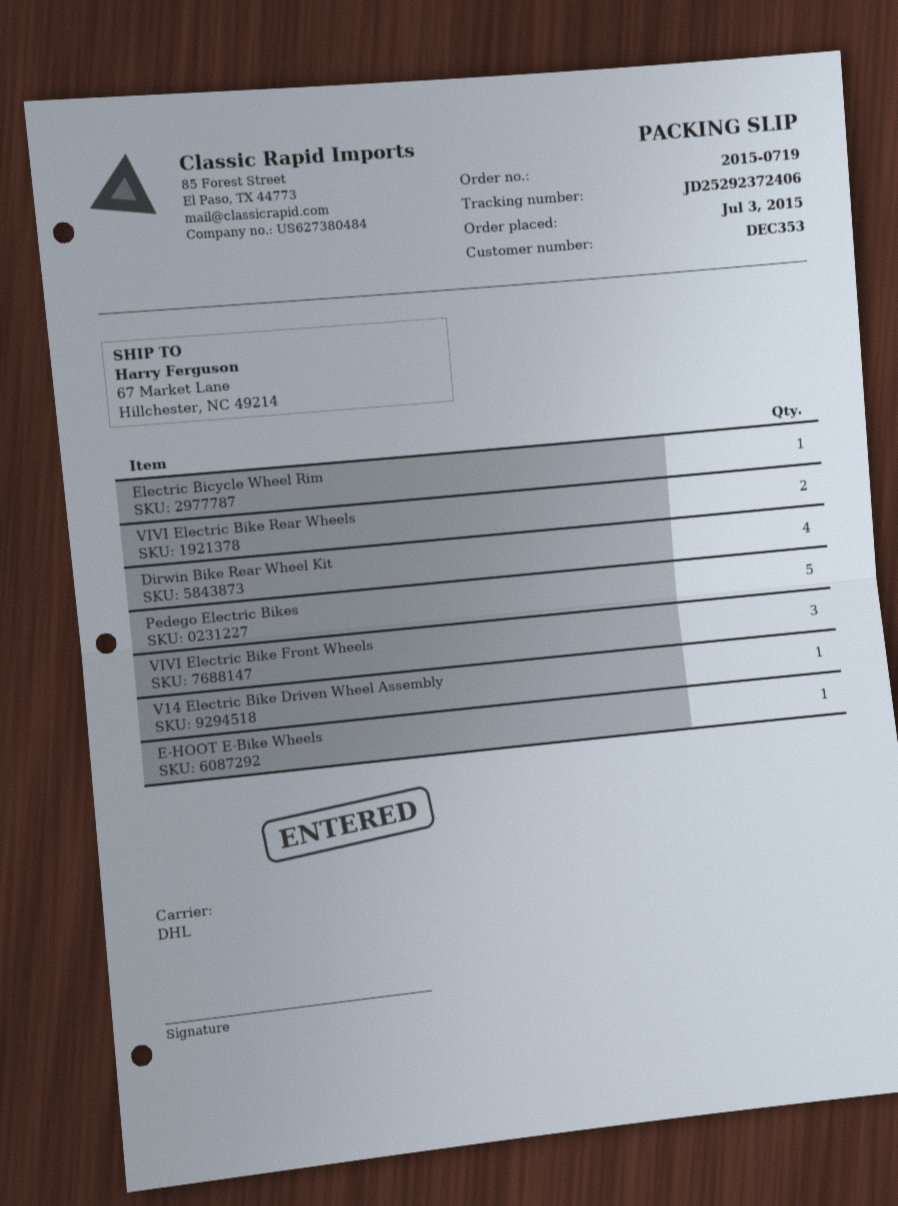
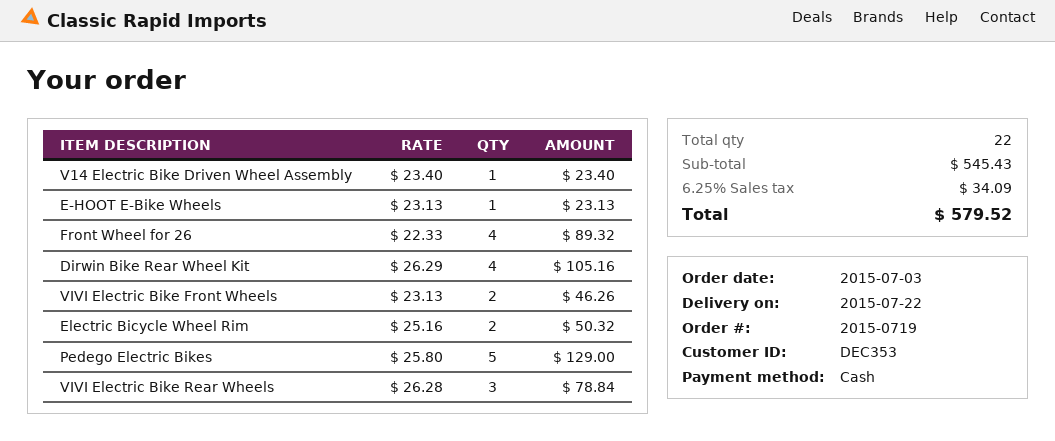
Electric Bicycle Wheel Rim: 1 -> 2
VIVI Electric Bike Rear Wheels: 2 -> 3
VIVI Electric Bike Front Wheels: 3 -> 2
Front Wheel for 26: none -> 4

